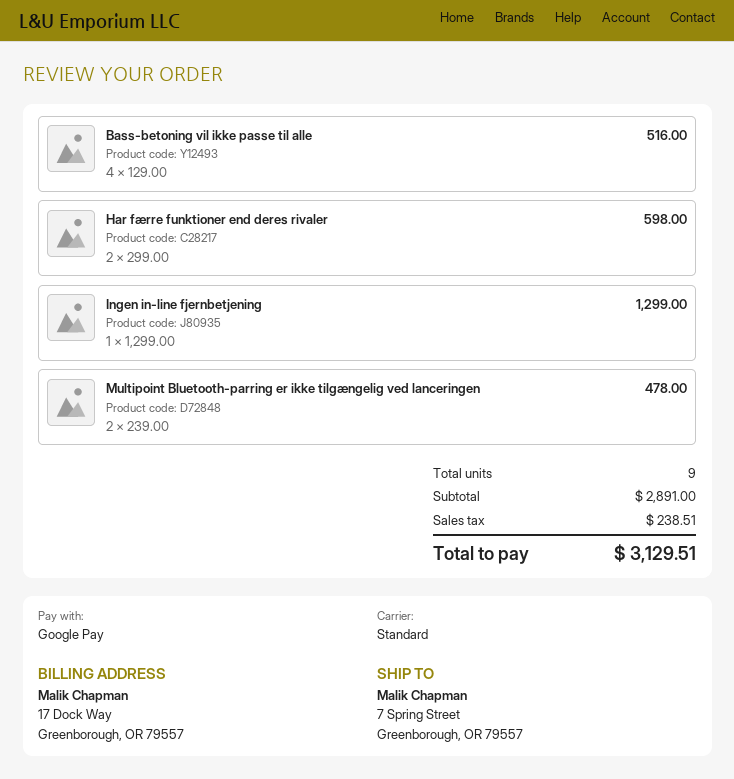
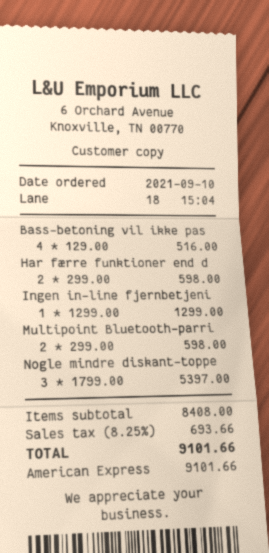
payment method: Google Pay -> American Express
Multipoint Bluetooth-parring er ikke tilgængelig ved lanceringen: 2 x 239.00 = 478.00 -> 2 x 299.00 = 598.00
Nogle mindre diskant-toppe: none -> 3 x 1799.00 = 5397.00
subtotal: 2891.00 -> 8408.00
tax: 238.51 -> 693.66
total: 3129.51 -> 9101.66

